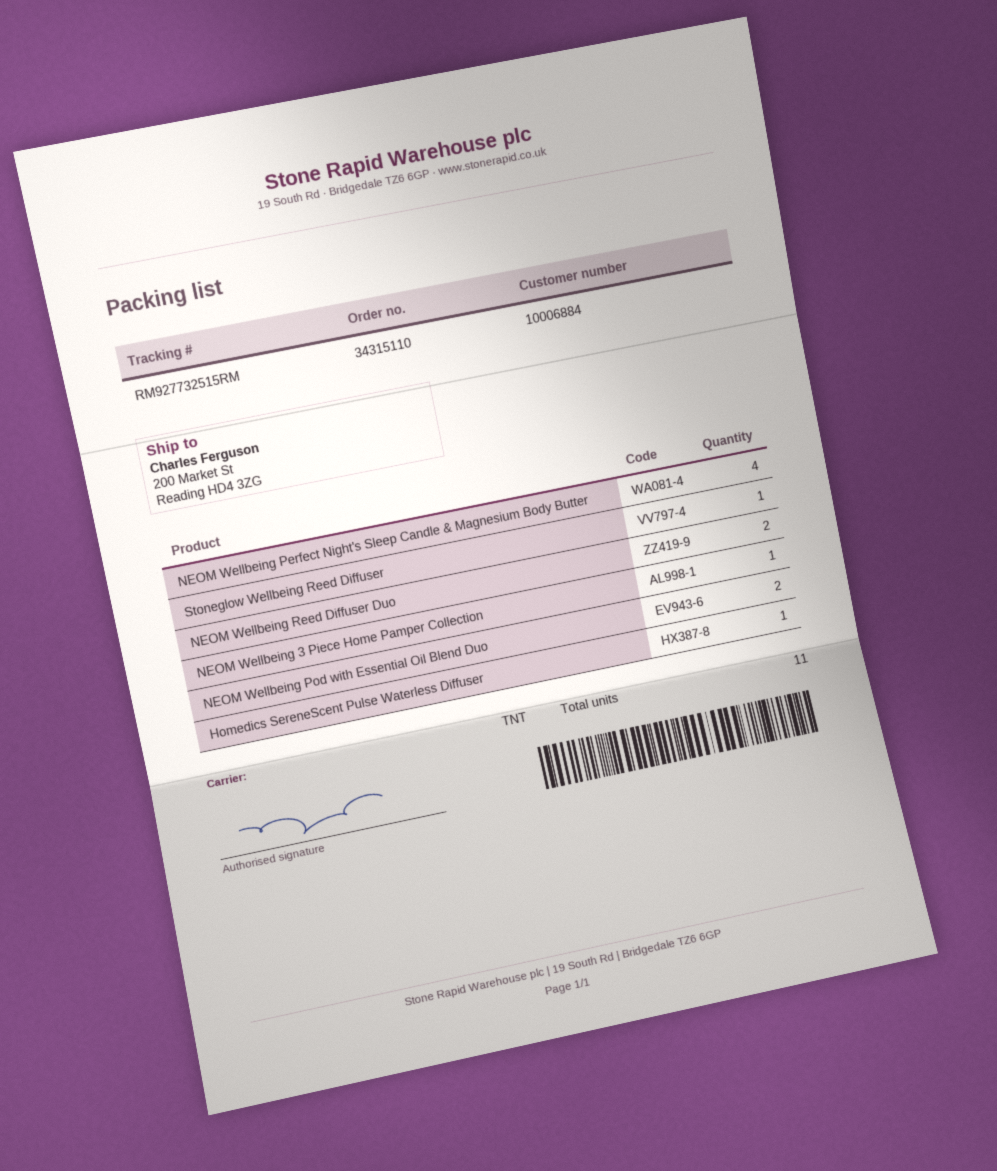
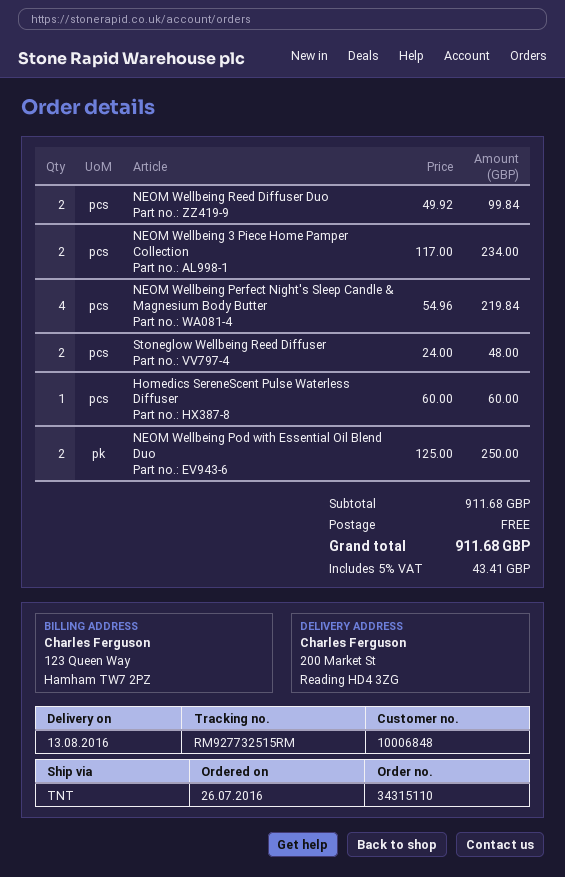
customer number: 10006884 -> 10006848
Stoneglow Wellbeing Reed Diffuser: 1 -> 2
NEOM Wellbeing 3 Piece Home Pamper Collection: 1 -> 2

